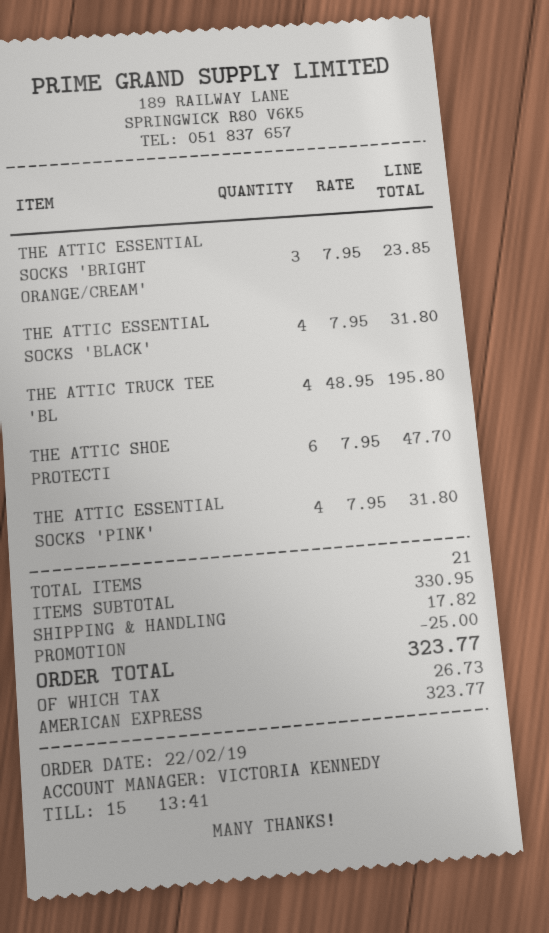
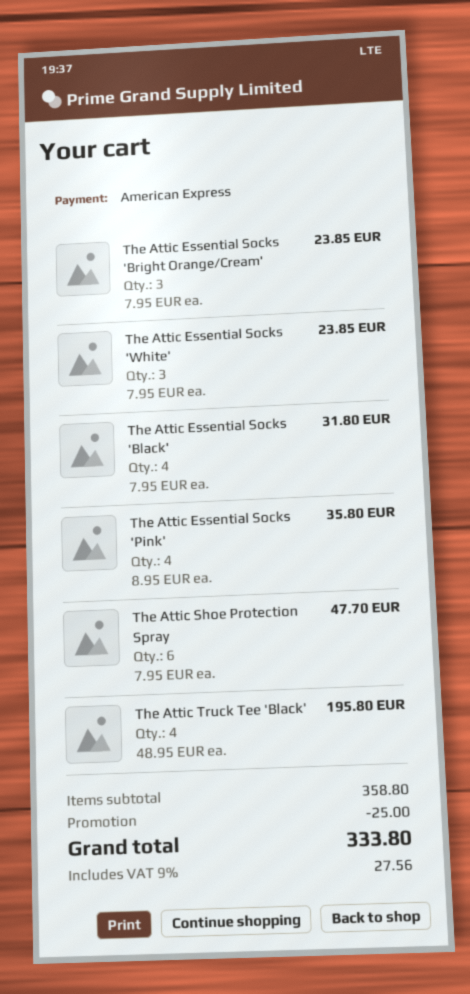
THE ATTIC ESSENTIAL SOCKS 'PINK': 4 x 7.95 = 31.80 -> 4 x 8.95 = 35.80
The Attic Essential Socks 'White': none -> 3 x 7.95 = 23.85
subtotal: 330.95 -> 358.80
shipping: 17.82 -> none
tax: 26.73 -> 27.56
total: 323.77 -> 333.80

